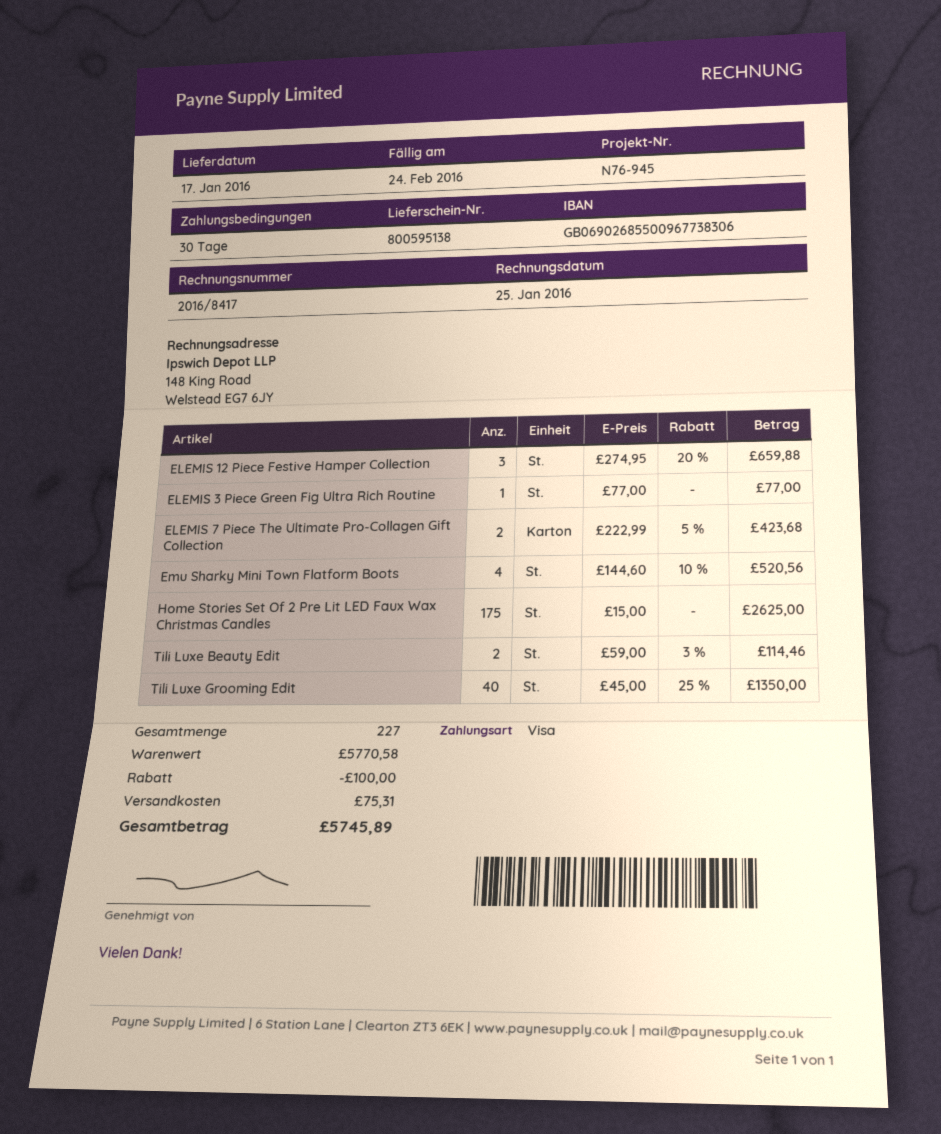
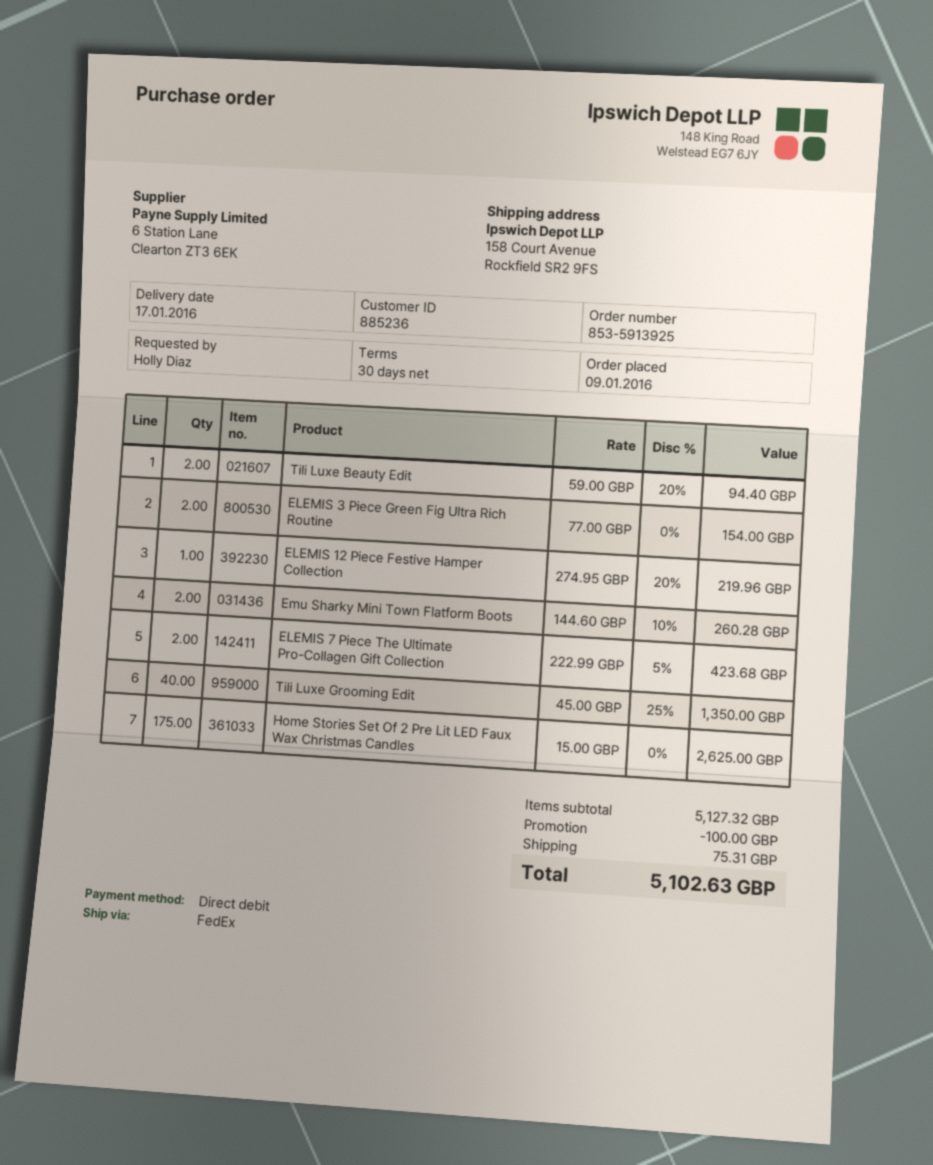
payment method: Visa -> direct debit
ELEMIS 12 Piece Festive Hamper Collection: 3 x 274.95 - 20% = 659.88 -> 1 x 274.95 - 20% = 219.96
ELEMIS 3 Piece Green Fig Ultra Rich Routine: 1 x 77.00 = 77.00 -> 2 x 77.00 = 154.00
Emu Sharky Mini Town Flatform Boots: 4 x 144.60 - 10% = 520.56 -> 2 x 144.60 - 10% = 260.28
Tili Luxe Beauty Edit: 2 x 59.00 - 3% = 114.46 -> 2 x 59.00 - 20% = 94.40
subtotal: 5770.58 -> 5127.32
total: 5745.89 -> 5102.63

